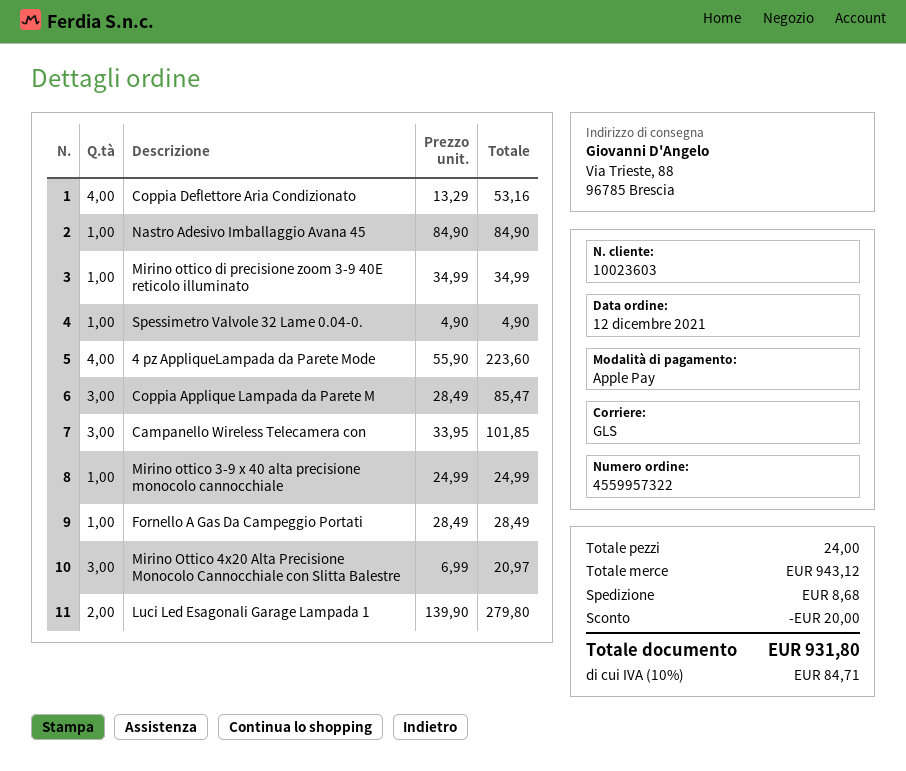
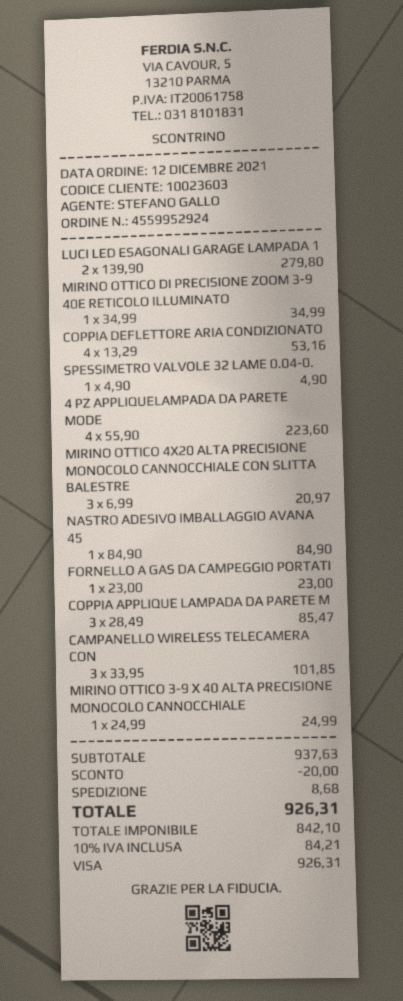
order number: 4559957322 -> 4559952924
payment method: Apple Pay -> Visa
Fornello A Gas Da Campeggio Portati: 1 x 28.49 = 28.49 -> 1 x 23.00 = 23.00
subtotal: 943.12 -> 937.63
tax: 10% = 84.71 -> 10% = 84.21
total: 931.80 -> 926.31

